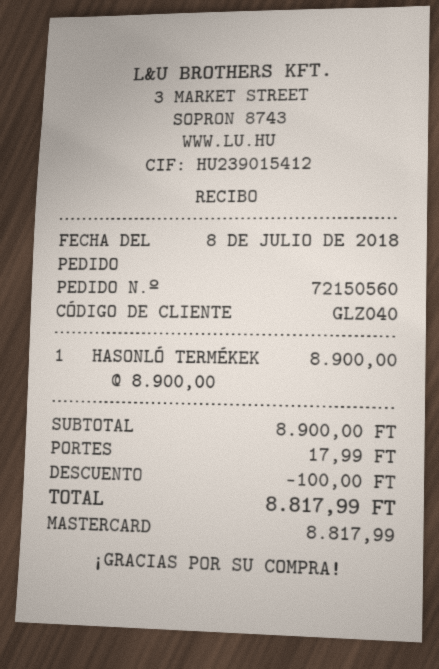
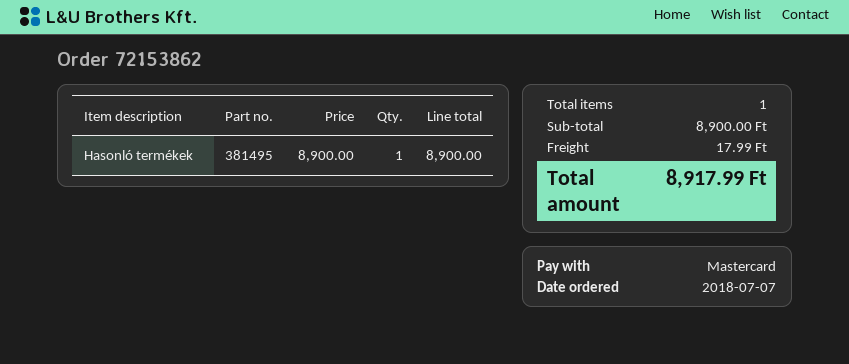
order number: 72150560 -> 72153862
order date: 2018-07-08 -> 2018-07-07
discount: 100.00 -> none
total: 8817.99 -> 8917.99

